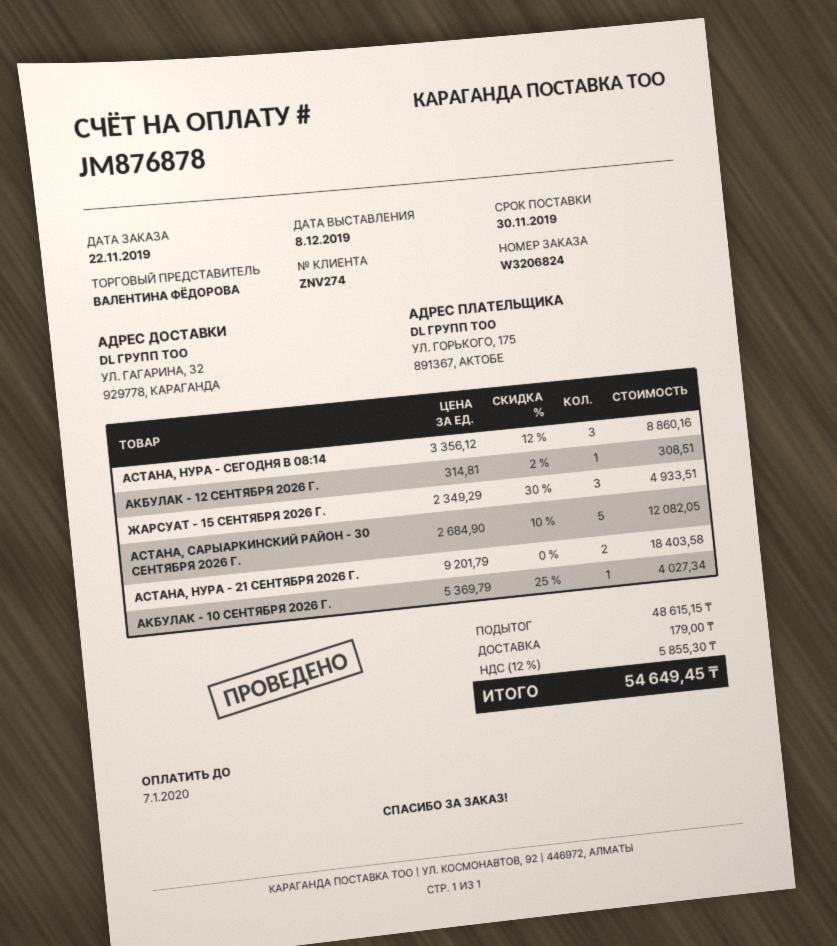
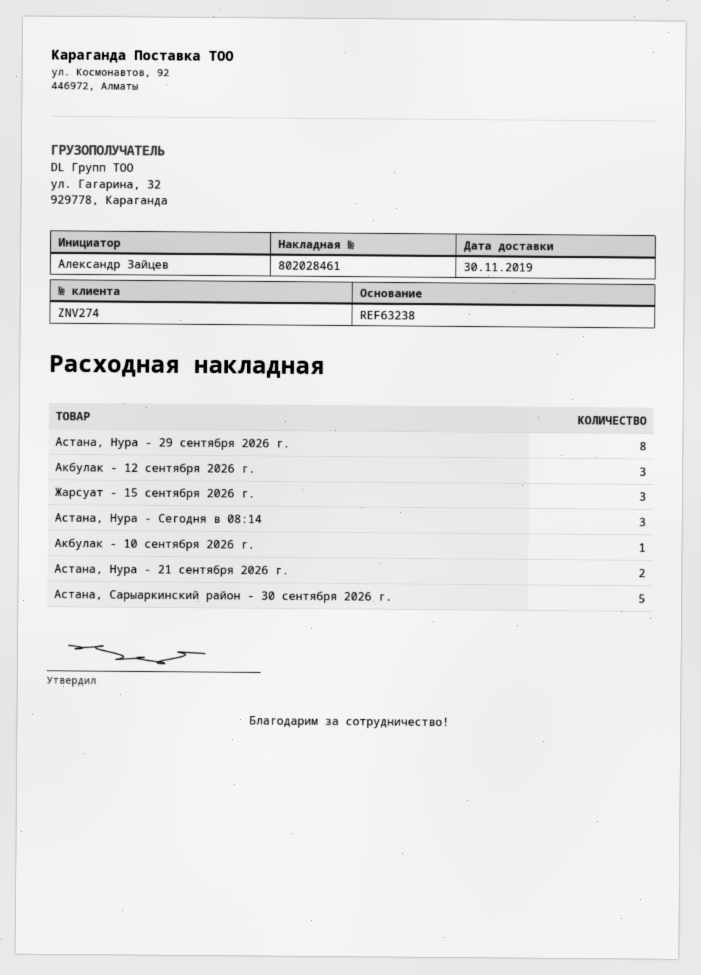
АКБУЛАК - 12 СЕНТЯБРЯ 2026 Г.: 1 -> 3
Астана, Нура - 29 сентября 2026 г.: none -> 8

